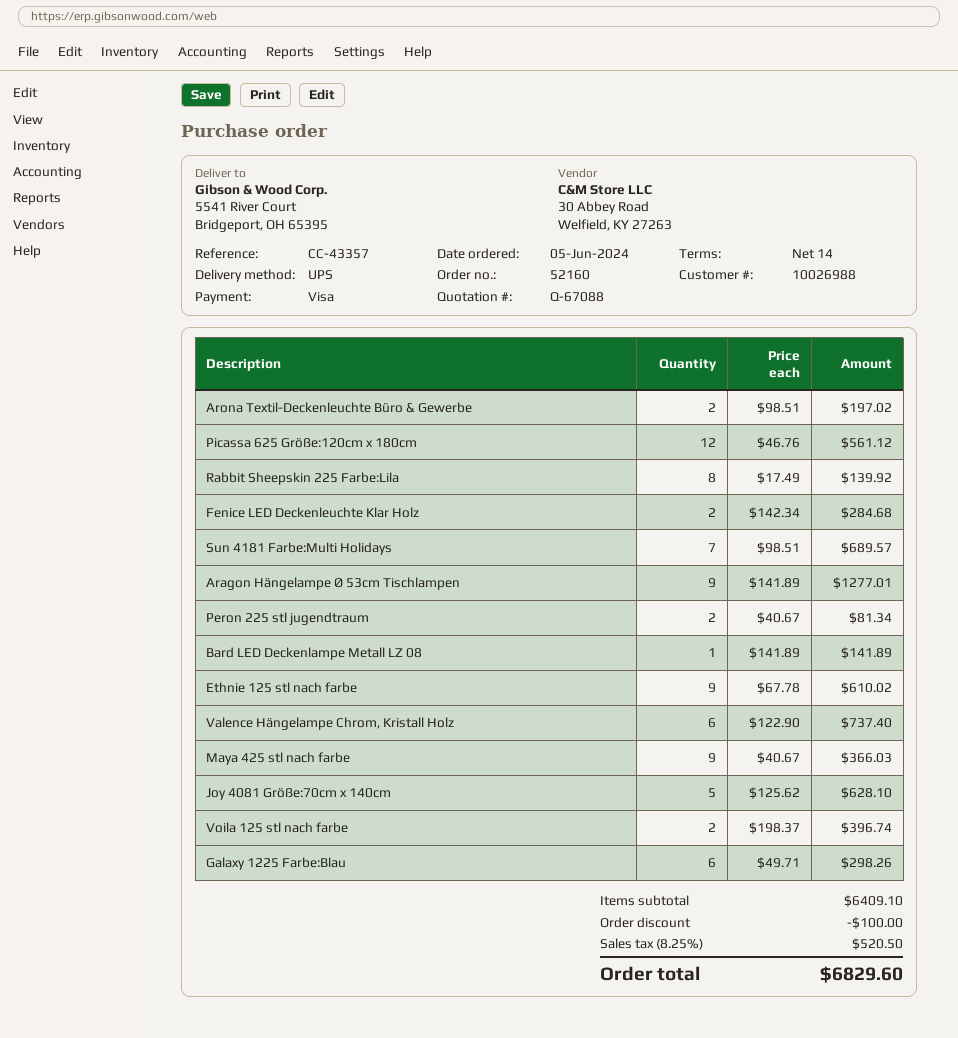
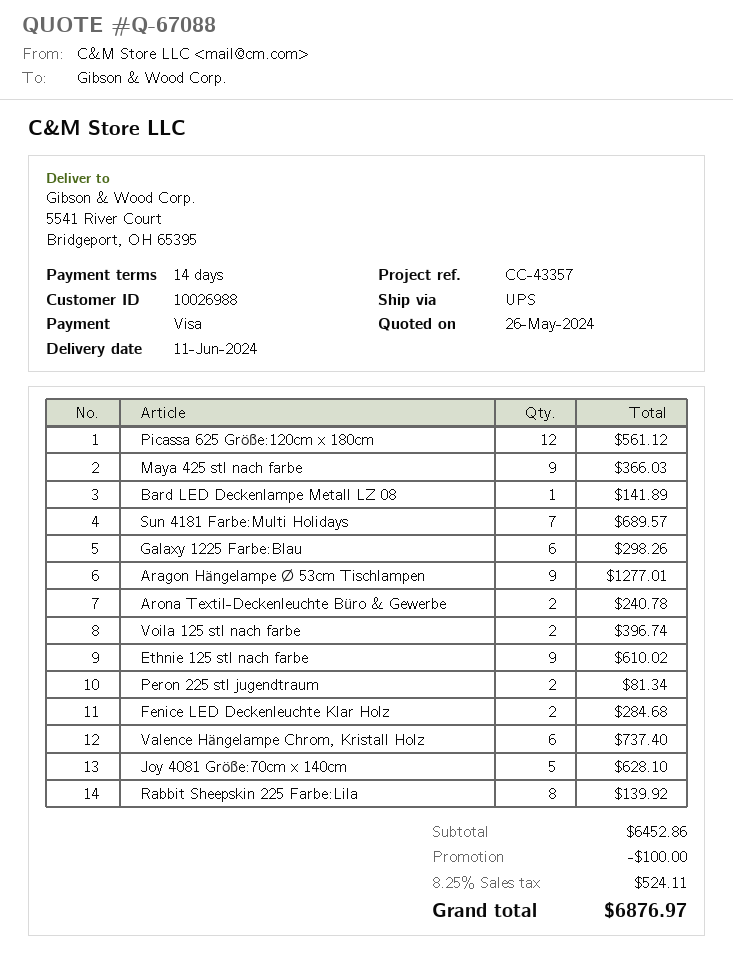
Arona Textil-Deckenleuchte Büro & Gewerbe: 2 for 197.02 -> 2 for 240.78
subtotal: 6409.10 -> 6452.86
tax: 8.25% = 520.50 -> 8.25% = 524.11
total: 6829.60 -> 6876.97

